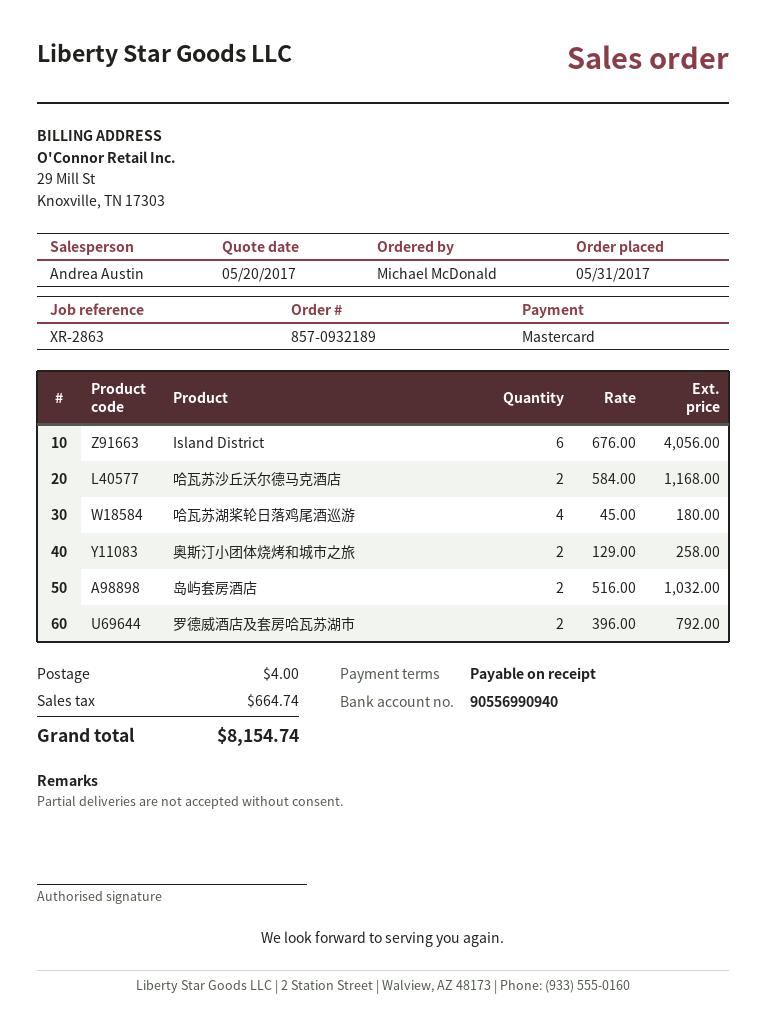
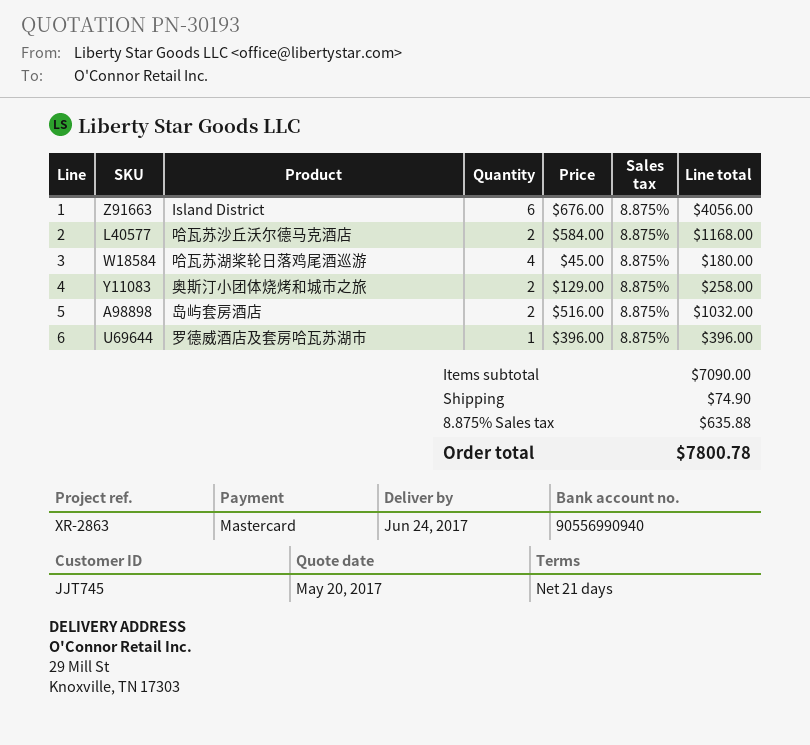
payment terms: on receipt -> 21 days
罗德威酒店及套房哈瓦苏湖市: 2 x 396.00 = 792.00 -> 1 x 396.00 = 396.00
shipping: 4.00 -> 74.90
tax: 664.74 -> 635.88
total: 8154.74 -> 7800.78

